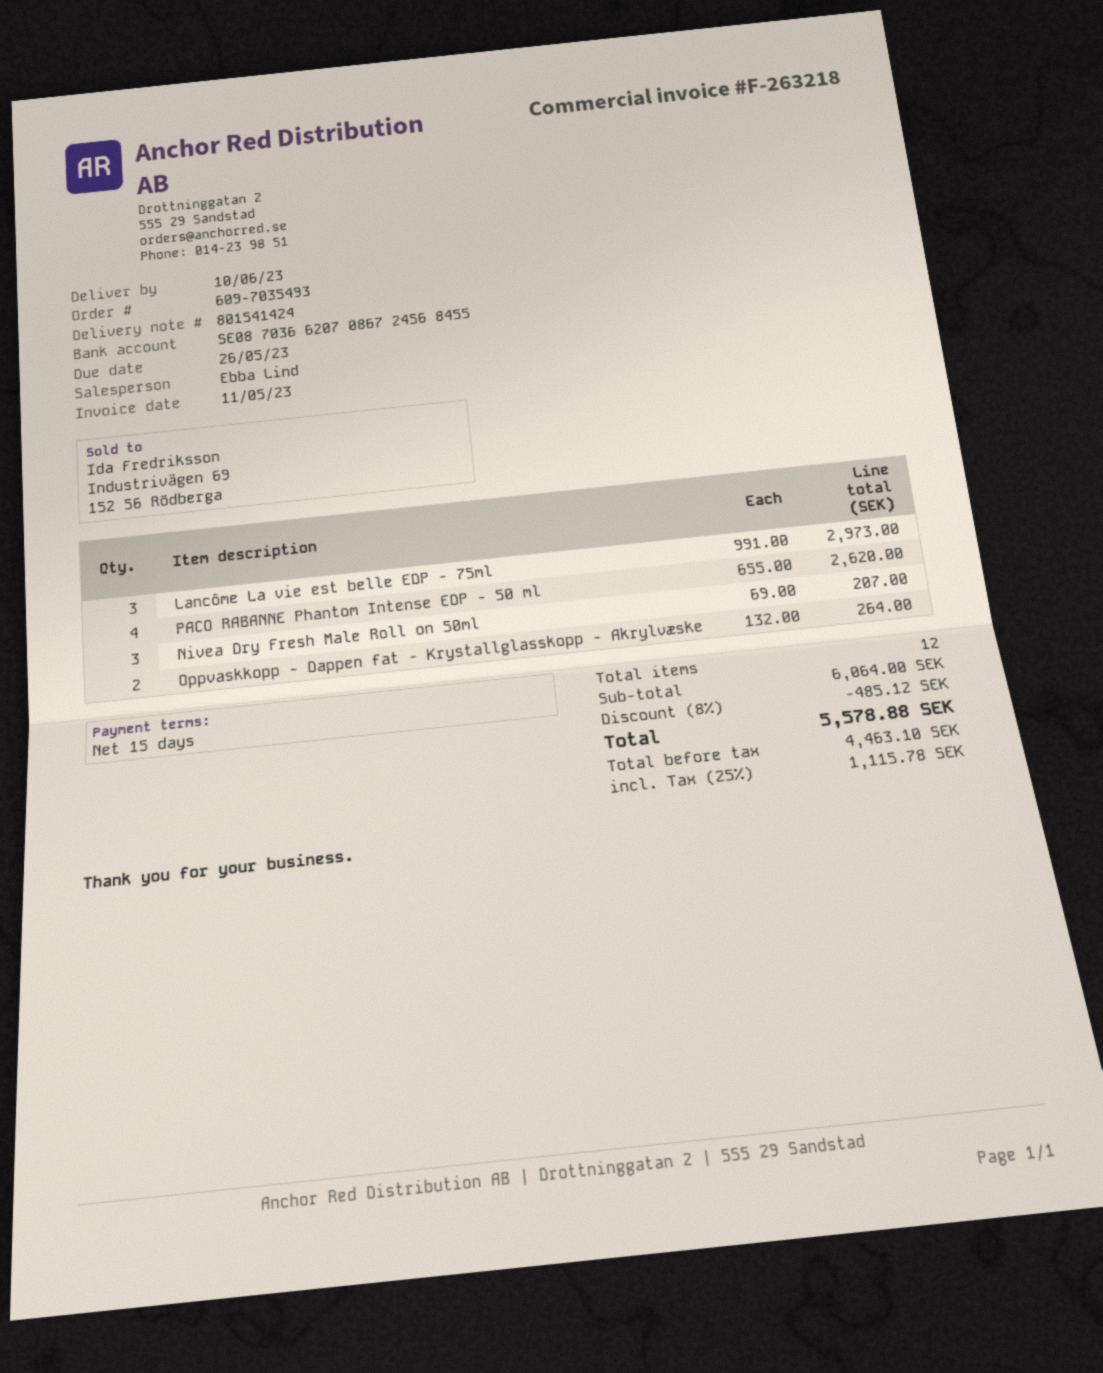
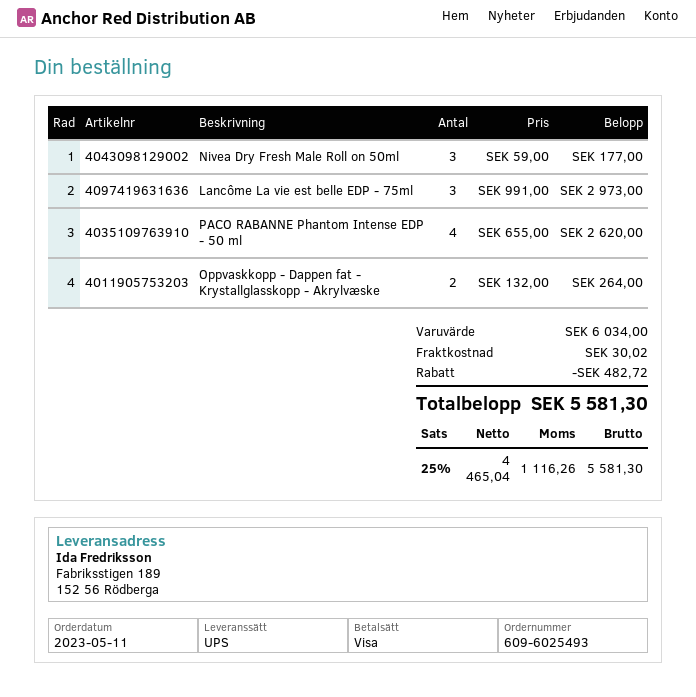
order number: 609-7035493 -> 609-6025493
Nivea Dry Fresh Male Roll on 50ml: 3 x 69.00 = 207.00 -> 3 x 59.00 = 177.00
subtotal: 6064.00 -> 6034.00
discount: 485.12 -> 482.72
shipping: none -> 30.02
net: 4463.10 -> 4465.04
tax: 25% = 1115.78 -> 25% = 1116.26
total: 5578.88 -> 5581.30

